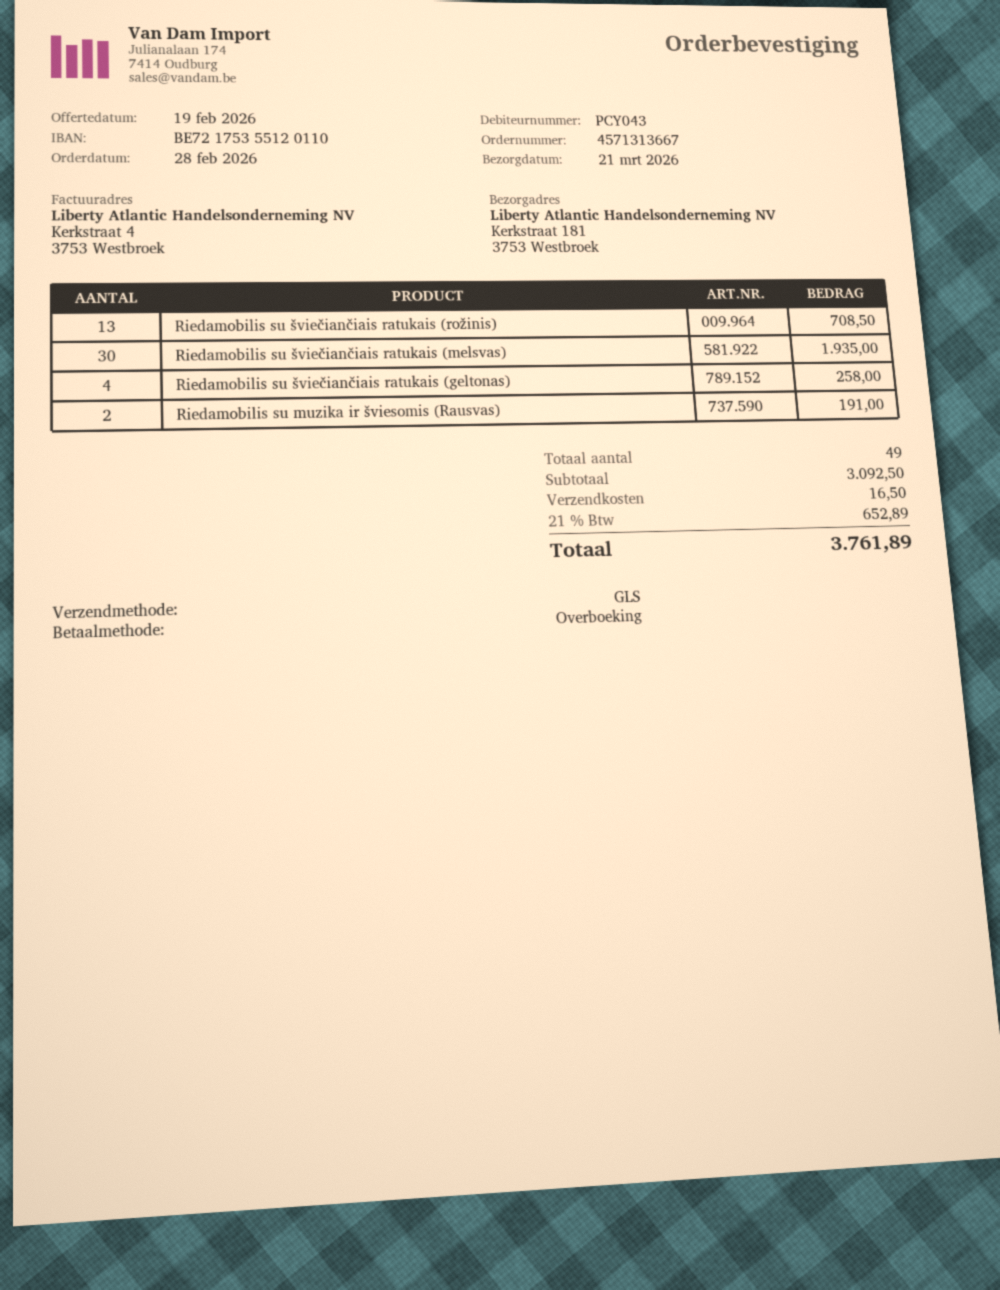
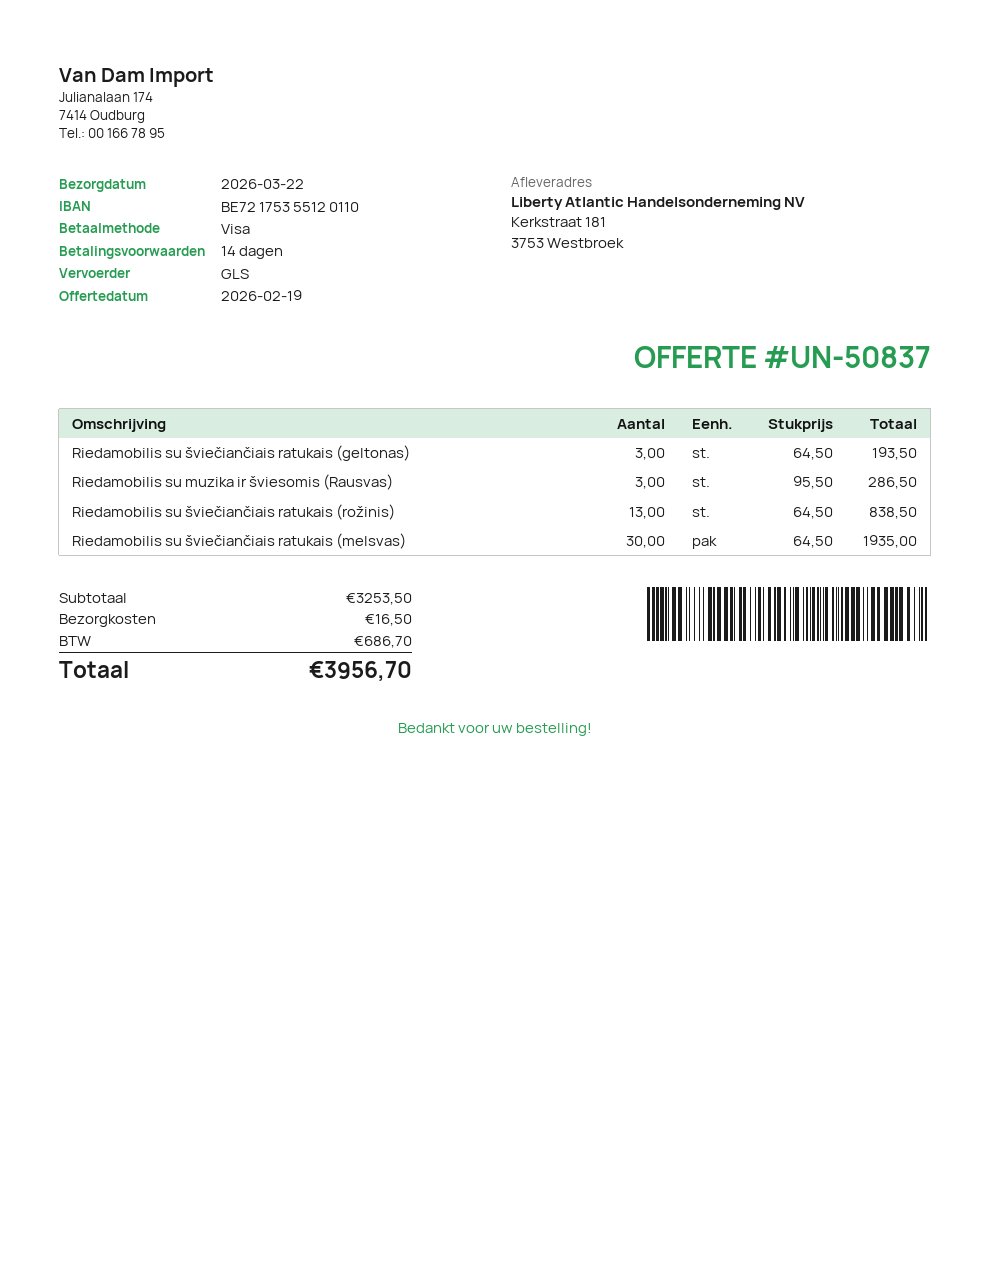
delivery date: 2026-03-21 -> 2026-03-22
payment method: bank transfer -> Visa
Riedamobilis su šviečiančiais ratukais (rožinis): 13 for 708.50 -> 13 for 838.50
Riedamobilis su šviečiančiais ratukais (geltonas): 4 for 258.00 -> 3 for 193.50
Riedamobilis su muzika ir šviesomis (Rausvas): 2 for 191.00 -> 3 for 286.50
subtotal: 3092.50 -> 3253.50
tax: 652.89 -> 686.70
total: 3761.89 -> 3956.70

